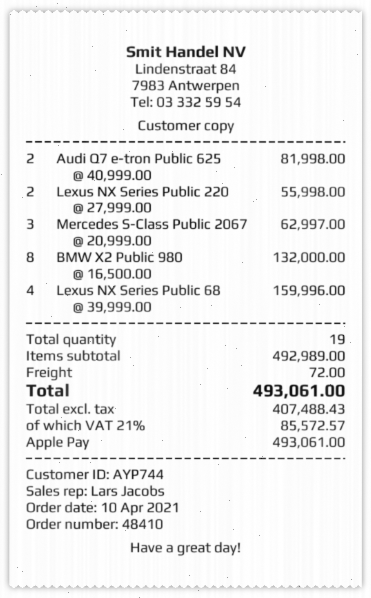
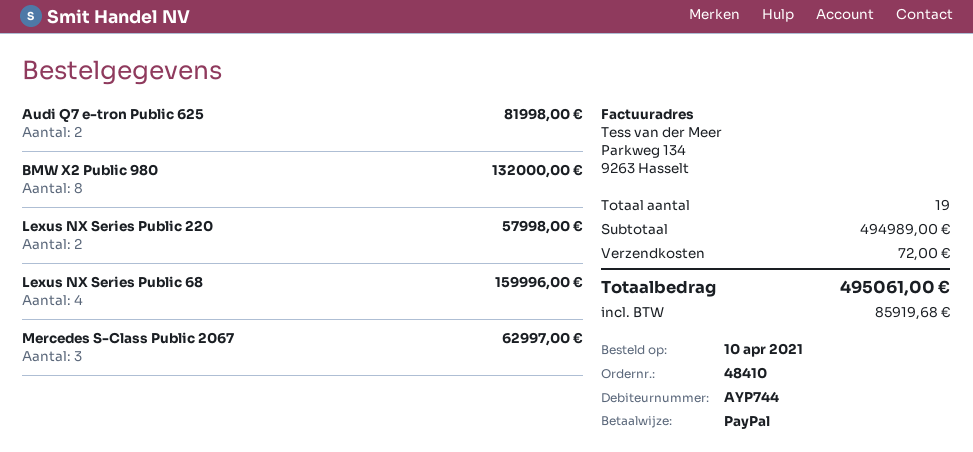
payment method: Apple Pay -> PayPal
Lexus NX Series Public 220: 2 for 55998.00 -> 2 for 57998.00
subtotal: 492989.00 -> 494989.00
tax: 85572.57 -> 85919.68
total: 493061.00 -> 495061.00

